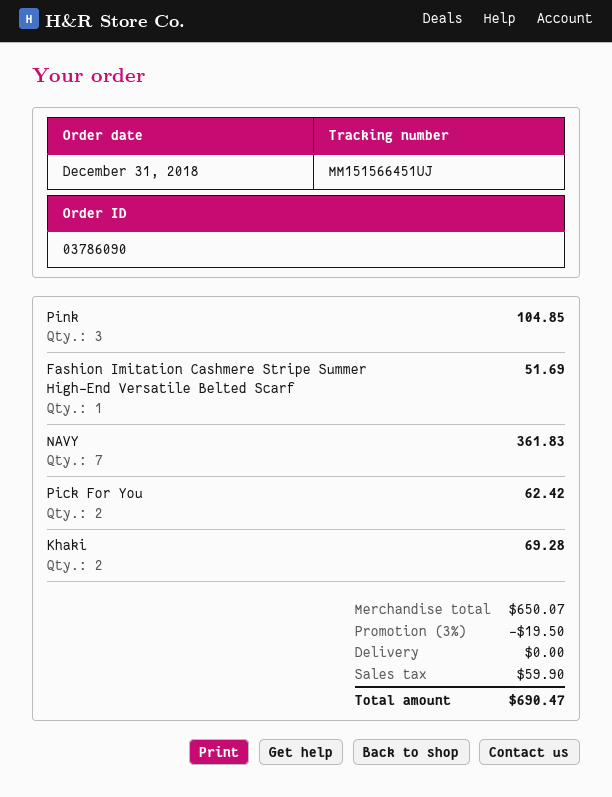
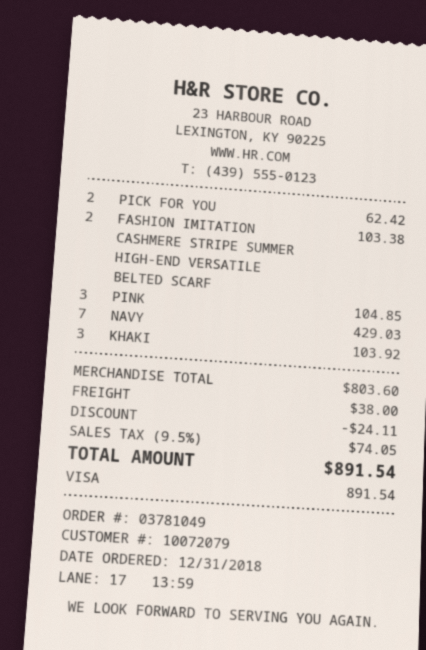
order number: 03786090 -> 03781049
Fashion Imitation Cashmere Stripe Summer High-End Versatile Belted Scarf: 1 for 51.69 -> 2 for 103.38
NAVY: 7 for 361.83 -> 7 for 429.03
Khaki: 2 for 69.28 -> 3 for 103.92
subtotal: 650.07 -> 803.60
discount: 19.50 -> 24.11
shipping: 0.00 -> 38.00
tax: 59.90 -> 74.05
total: 690.47 -> 891.54

